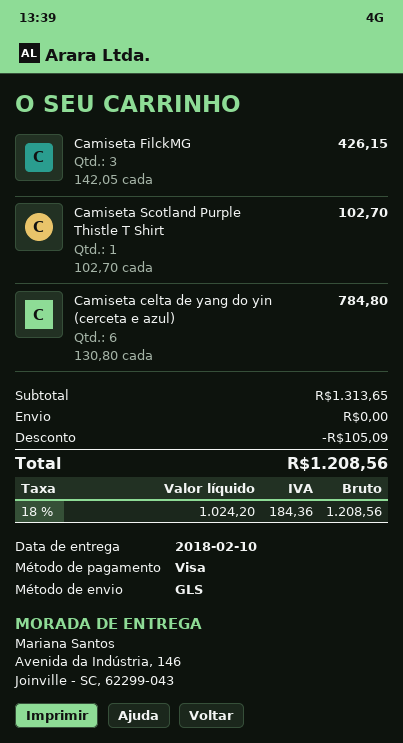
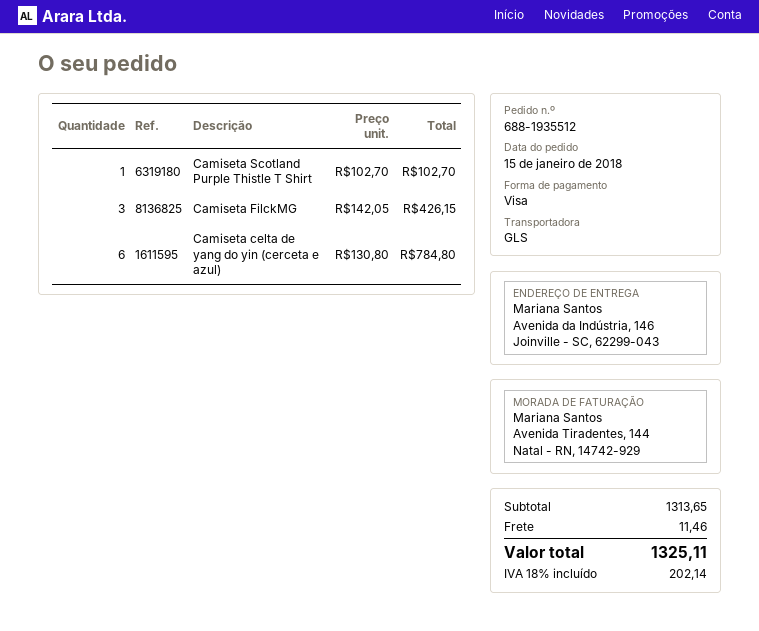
discount: 105.09 -> none
shipping: 0.00 -> 11.46
tax: 18% = 184.36 -> 18% = 202.14
total: 1208.56 -> 1325.11

